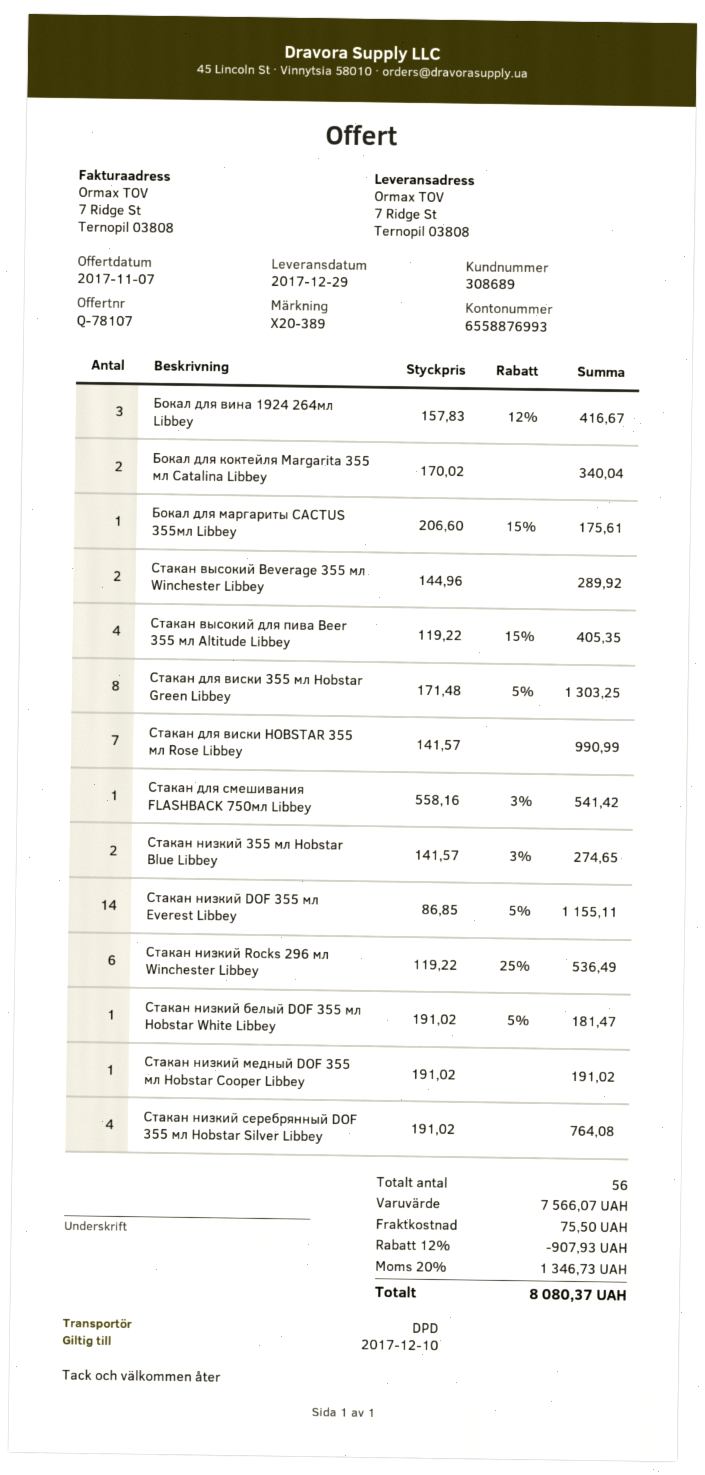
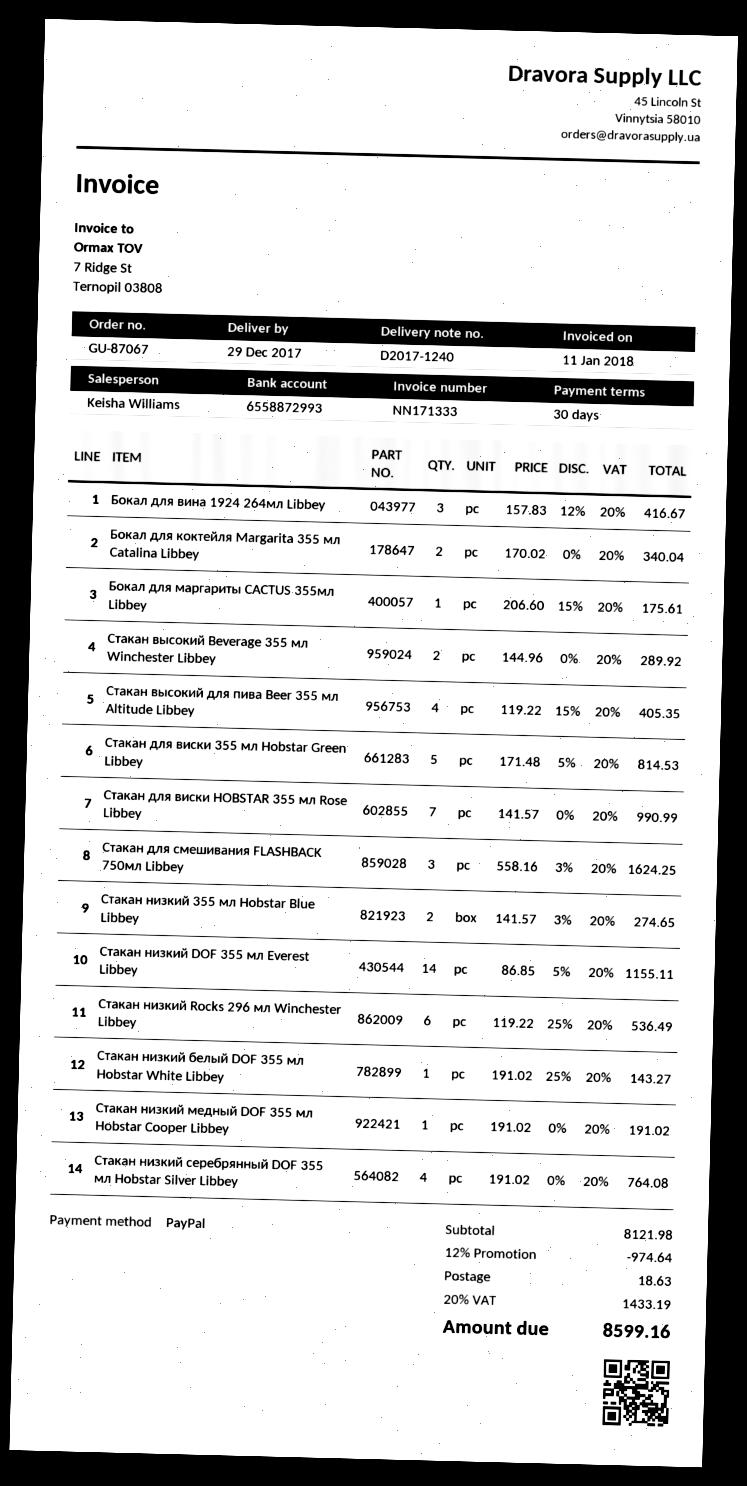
bank account: 6558876993 -> 6558872993
Стакан для виски 355 мл Hobstar Green Libbey: 8 x 171.48 - 5% = 1303.25 -> 5 x 171.48 - 5% = 814.53
Стакан для смешивания FLASHBACK 750мл Libbey: 1 x 558.16 - 3% = 541.42 -> 3 x 558.16 - 3% = 1624.25
Стакан низкий белый DOF 355 мл Hobstar White Libbey: 1 x 191.02 - 5% = 181.47 -> 1 x 191.02 - 25% = 143.27
subtotal: 7566.07 -> 8121.98
discount: 12% = 907.93 -> 12% = 974.64
shipping: 75.50 -> 18.63
tax: 20% = 1346.73 -> 20% = 1433.19
total: 8080.37 -> 8599.16

